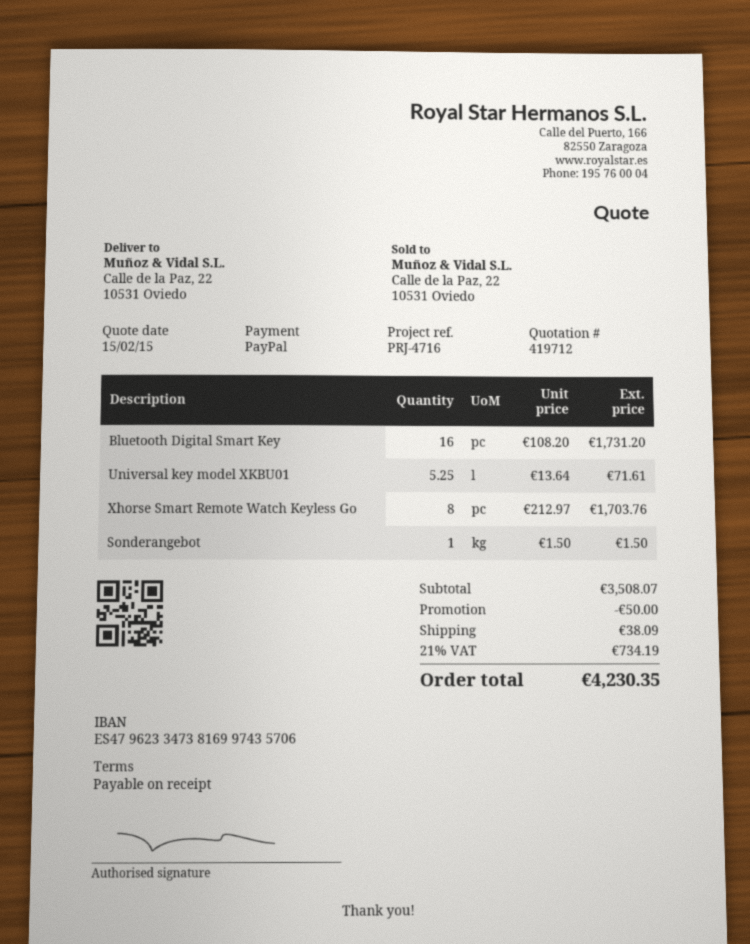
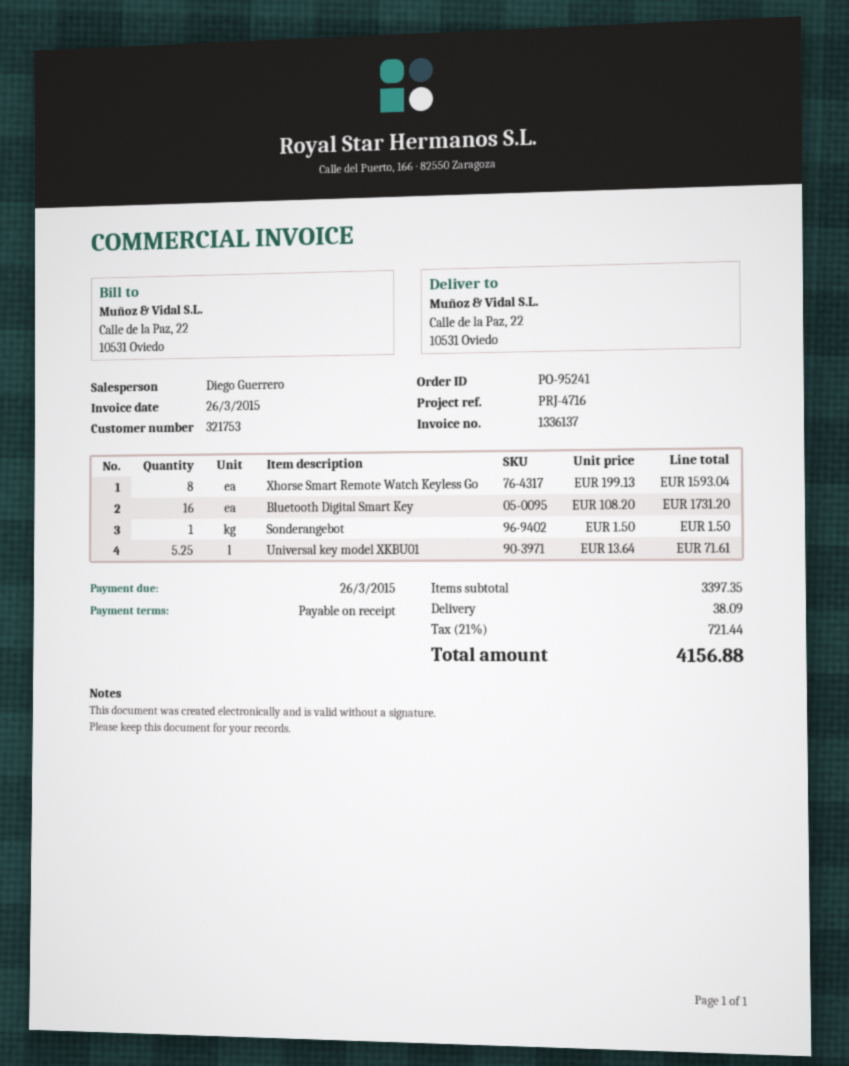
Xhorse Smart Remote Watch Keyless Go: 8 x 212.97 = 1703.76 -> 8 x 199.13 = 1593.04
subtotal: 3508.07 -> 3397.35
discount: 50.00 -> none
tax: 21% = 734.19 -> 21% = 721.44
total: 4230.35 -> 4156.88

